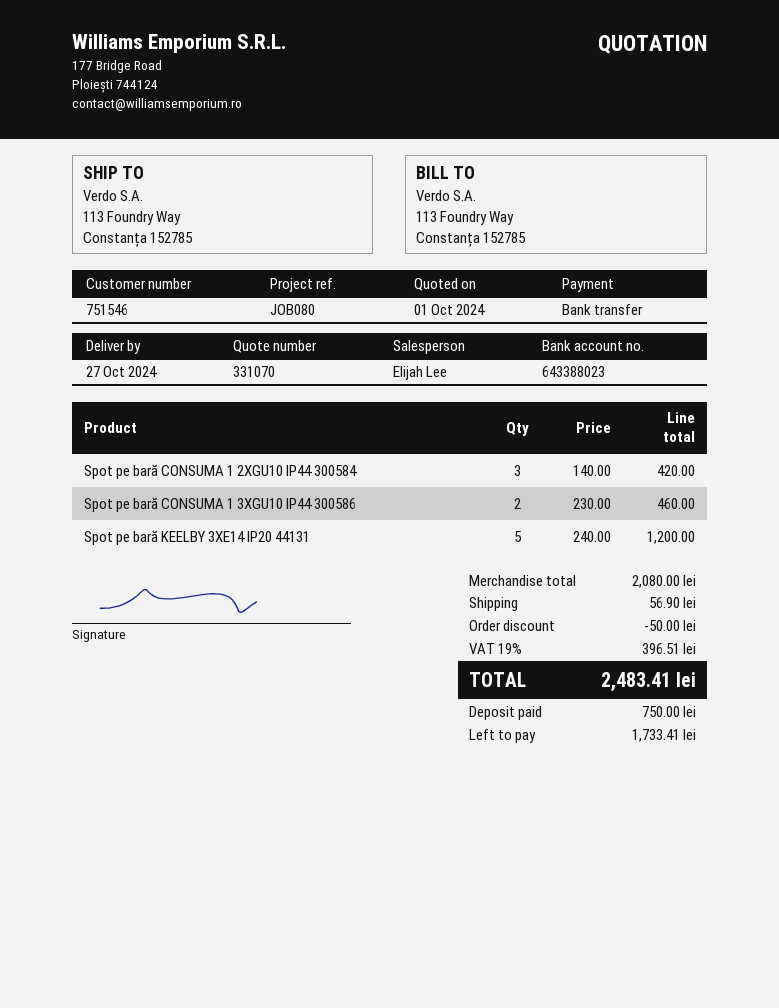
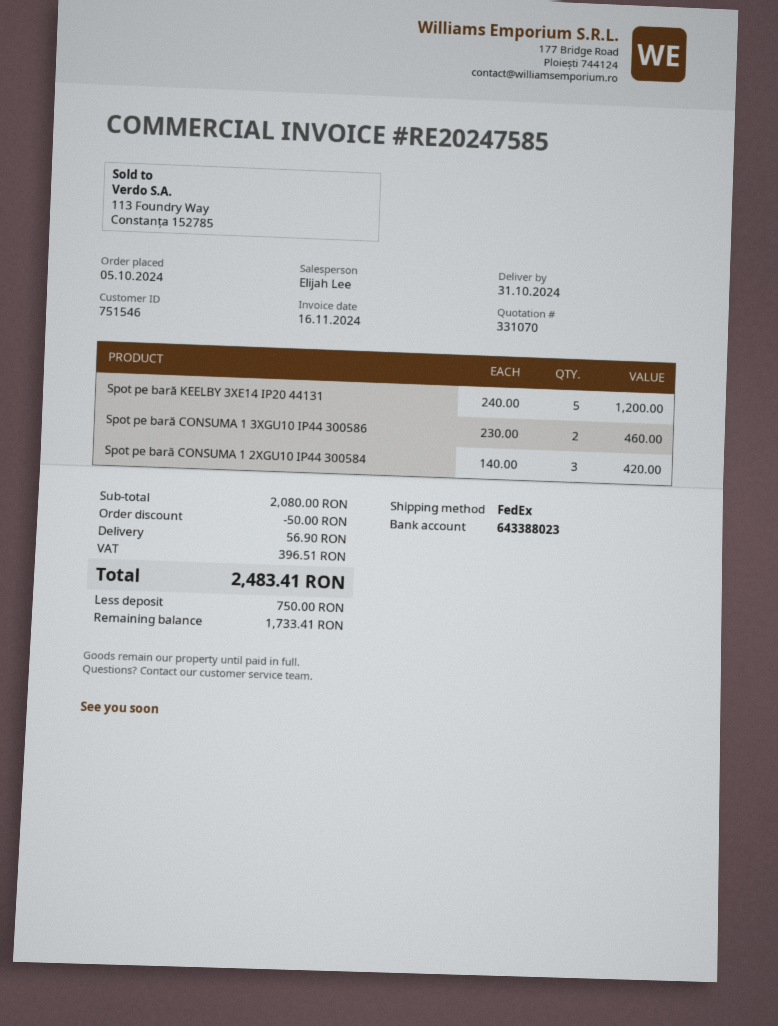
delivery date: 2024-10-27 -> 2024-10-31

